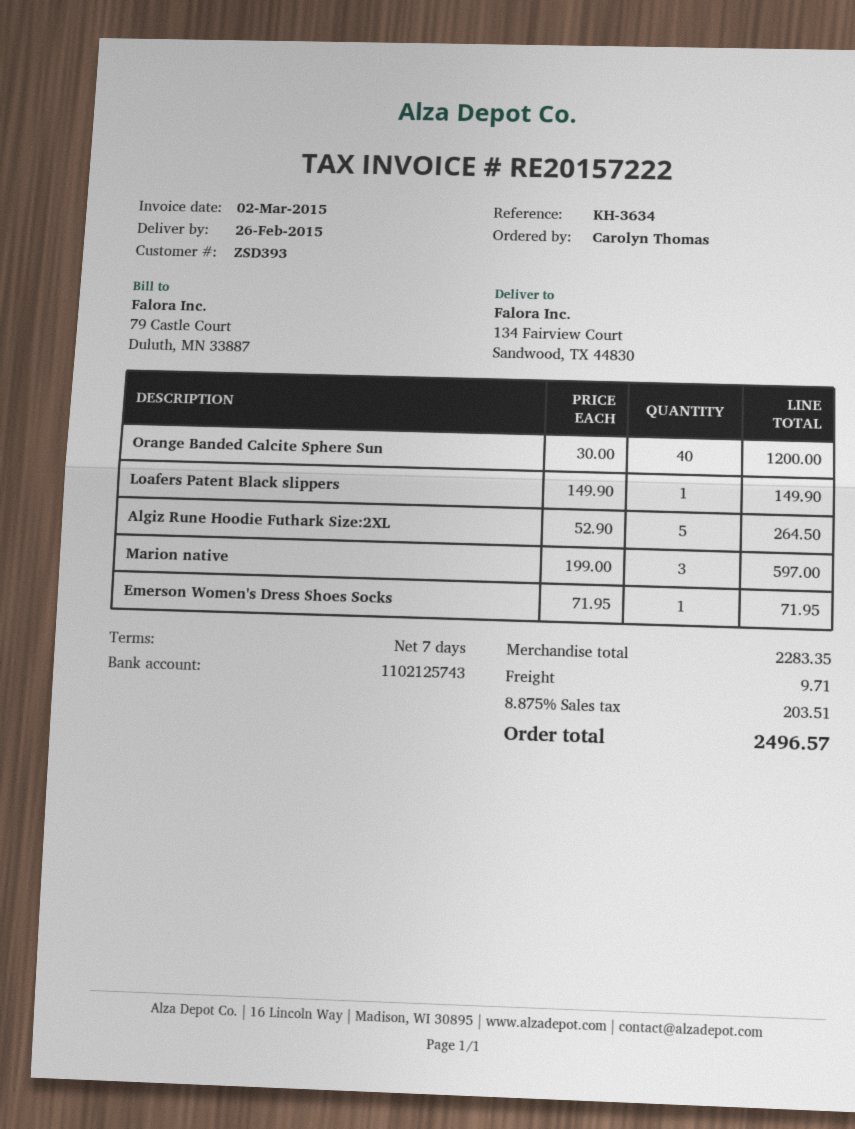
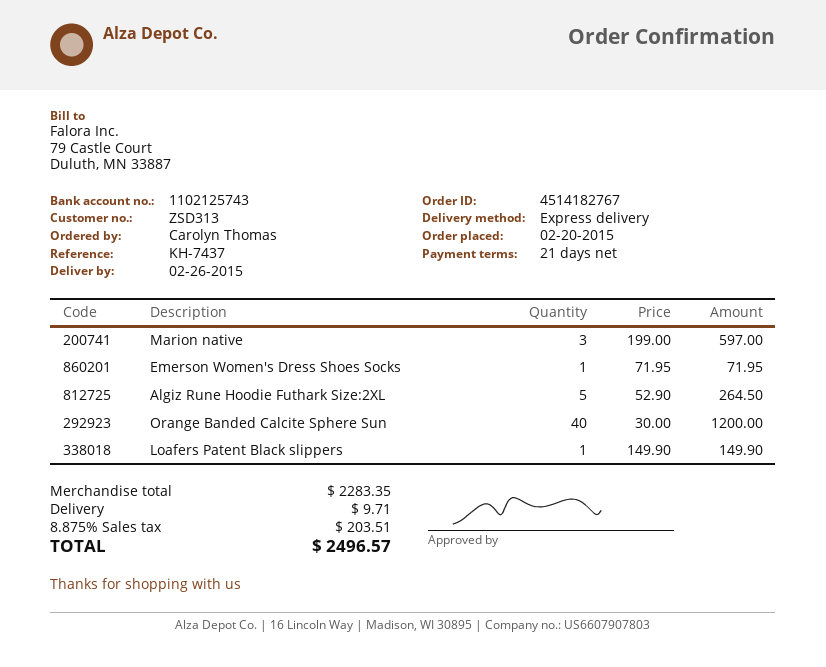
payment terms: 7 days -> 21 days
customer number: ZSD393 -> ZSD313
reference: KH-3634 -> KH-7437

